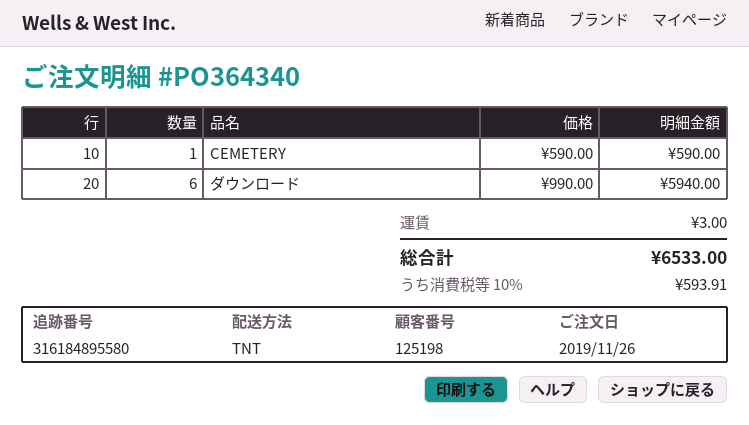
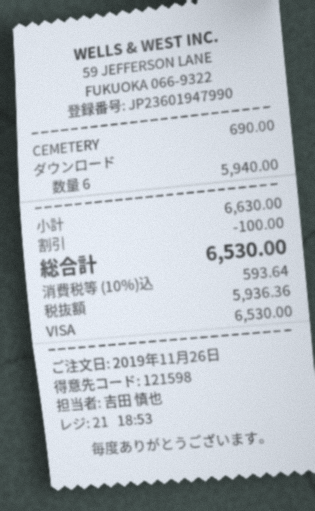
customer number: 125198 -> 121598
CEMETERY: 1 for 590.00 -> 1 for 690.00
discount: none -> 100.00
shipping: 3.00 -> none
tax: 10% = 593.91 -> 10% = 593.64
total: 6533.00 -> 6530.00

